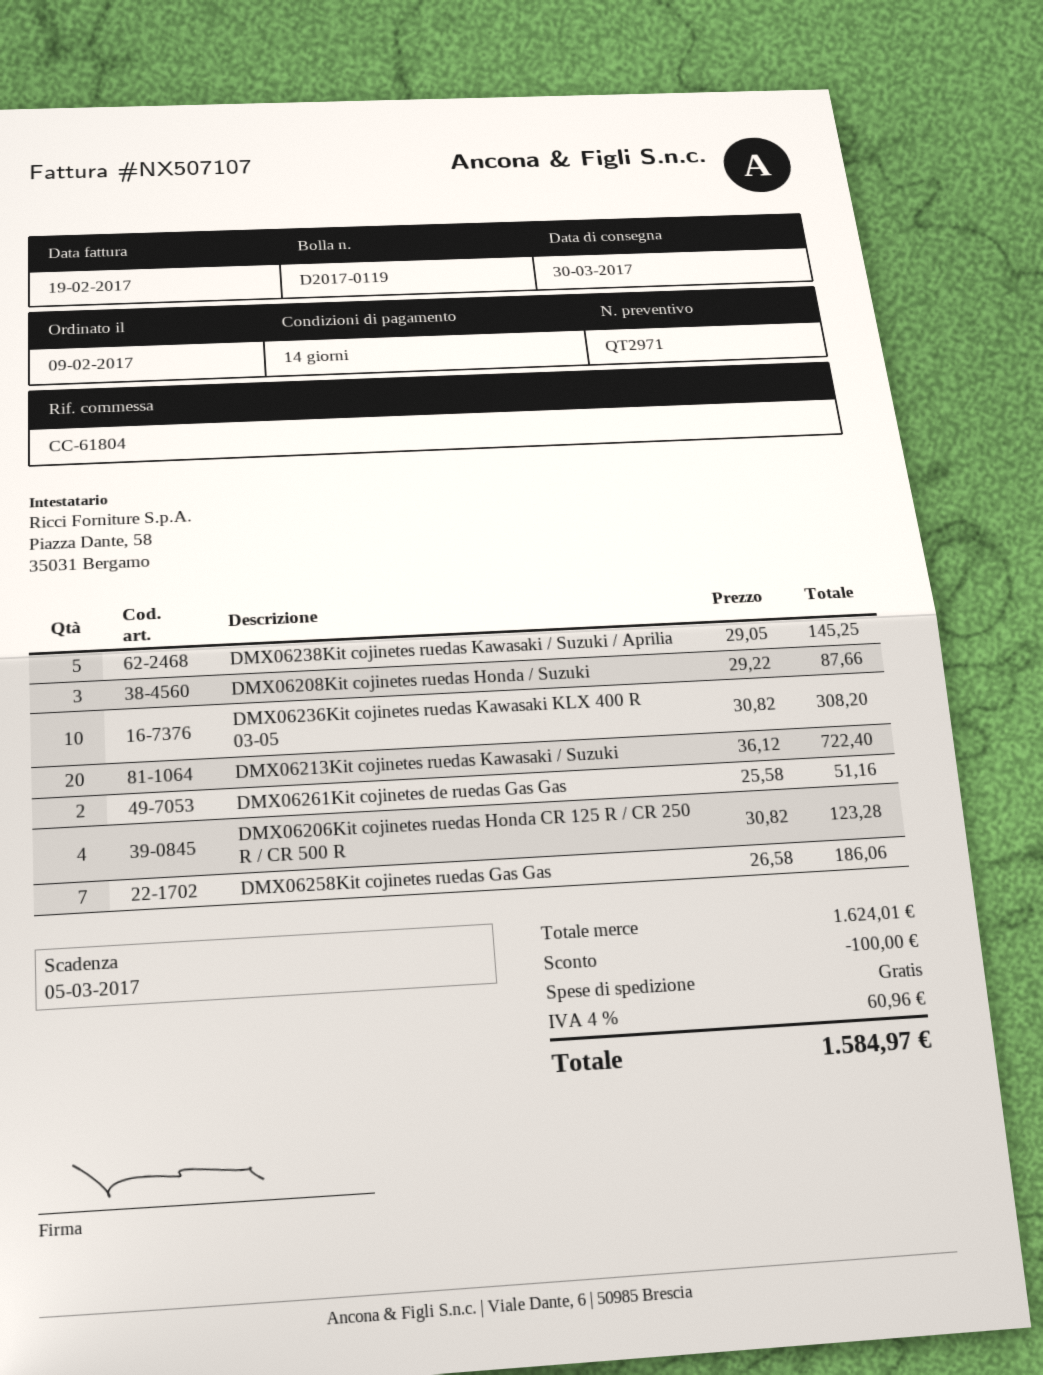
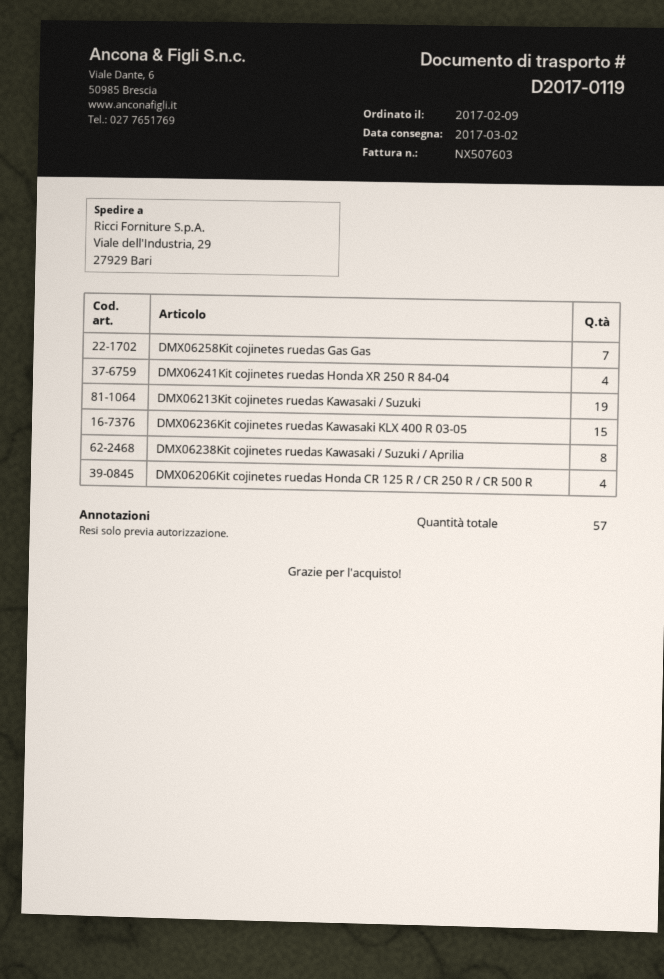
delivery date: 2017-03-30 -> 2017-03-02
invoice number: NX507107 -> NX507603
DMX06238Kit cojinetes ruedas Kawasaki / Suzuki / Aprilia: 5 -> 8
DMX06208Kit cojinetes ruedas Honda / Suzuki: 3 -> none
DMX06236Kit cojinetes ruedas Kawasaki KLX 400 R 03-05: 10 -> 15
DMX06213Kit cojinetes ruedas Kawasaki / Suzuki: 20 -> 19
DMX06261Kit cojinetes de ruedas Gas Gas: 2 -> none
DMX06241Kit cojinetes ruedas Honda XR 250 R 84-04: none -> 4

